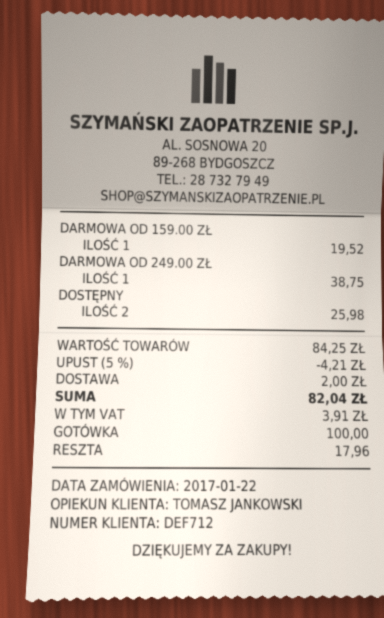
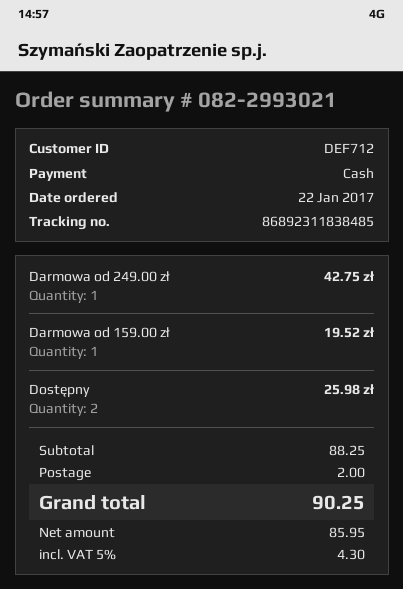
DARMOWA OD 249.00 ZŁ: 1 for 38.75 -> 1 for 42.75
subtotal: 84.25 -> 88.25
discount: 5% = 4.21 -> none
tax: 3.91 -> 4.30
total: 82.04 -> 90.25

